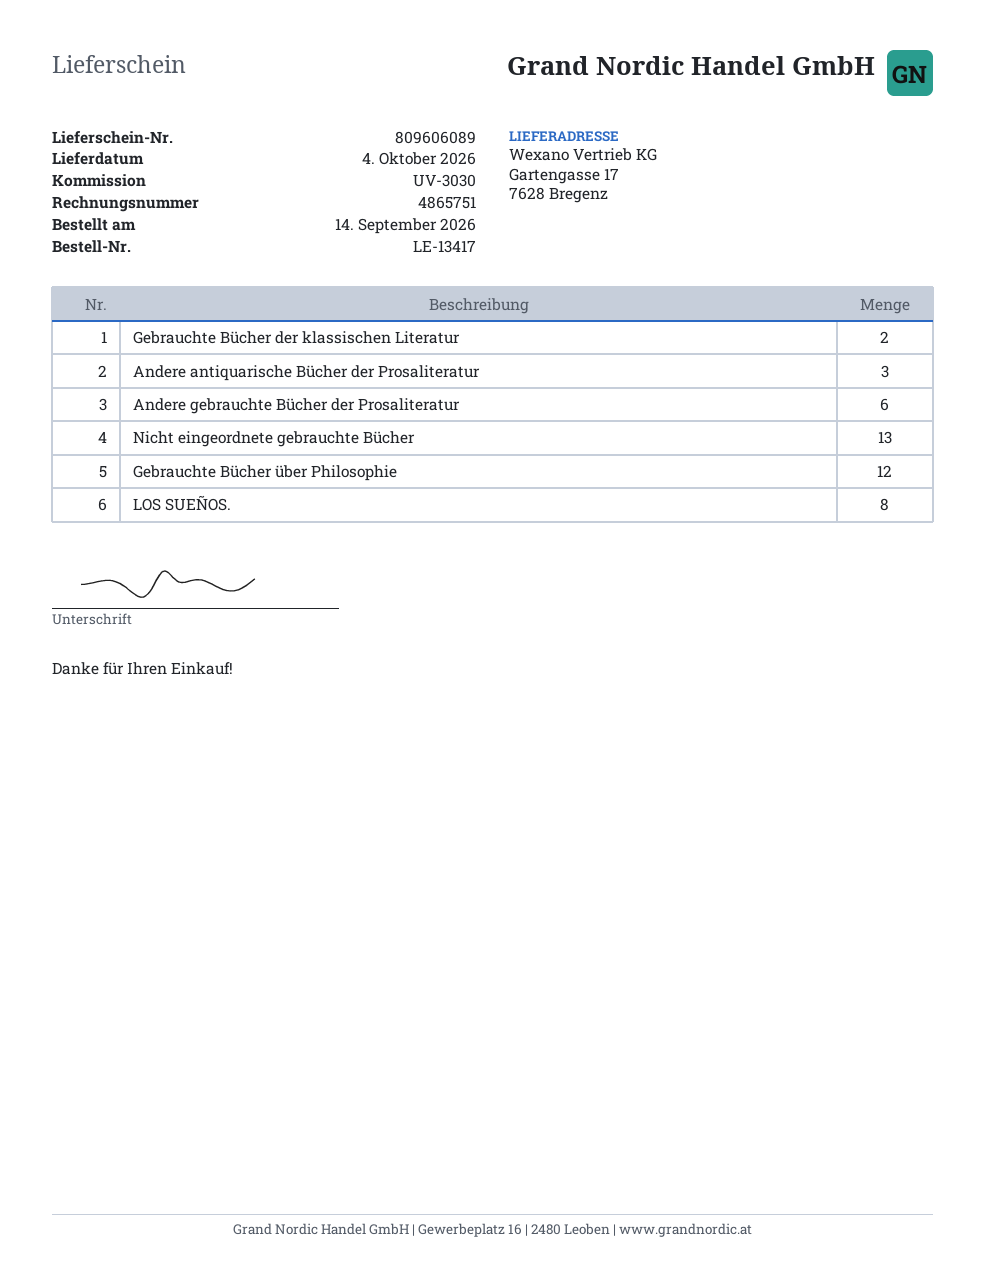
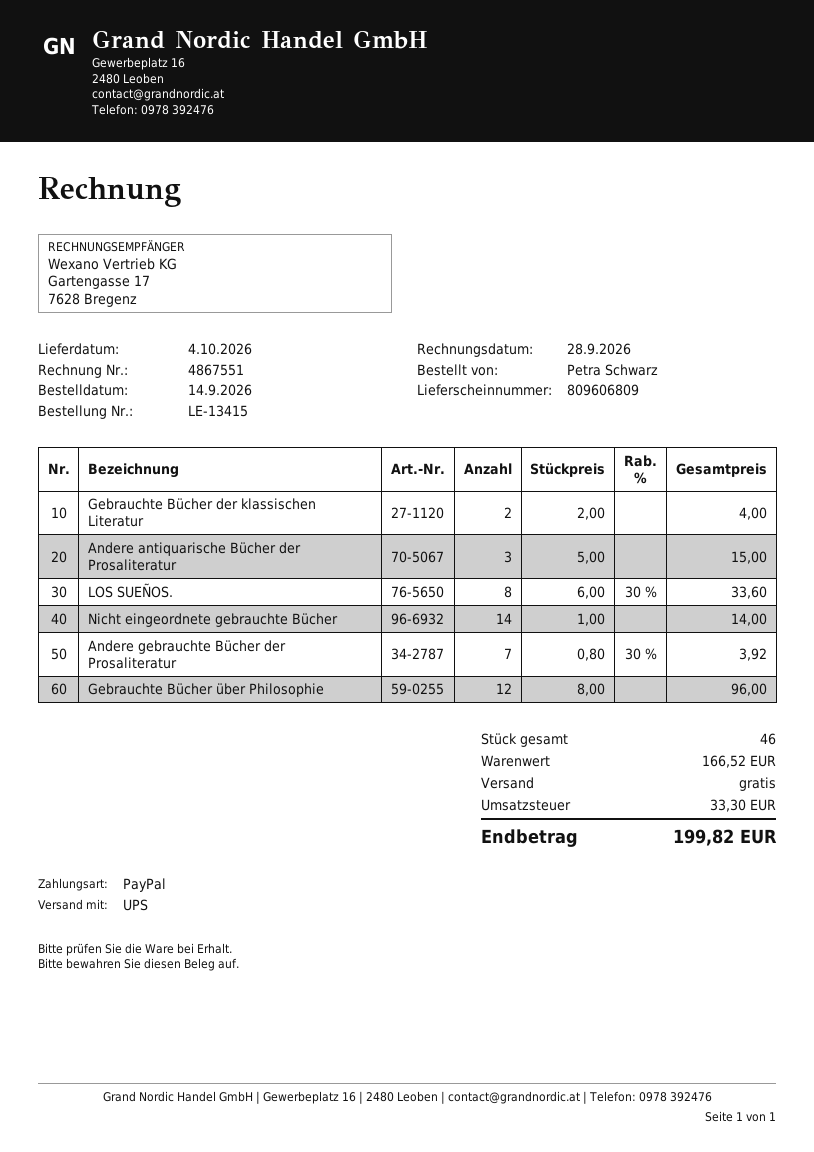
order number: LE-13417 -> LE-13415
delivery note number: 809606089 -> 809606809
invoice number: 4865751 -> 4867551
Andere gebrauchte Bücher der Prosaliteratur: 6 -> 7
Nicht eingeordnete gebrauchte Bücher: 13 -> 14

